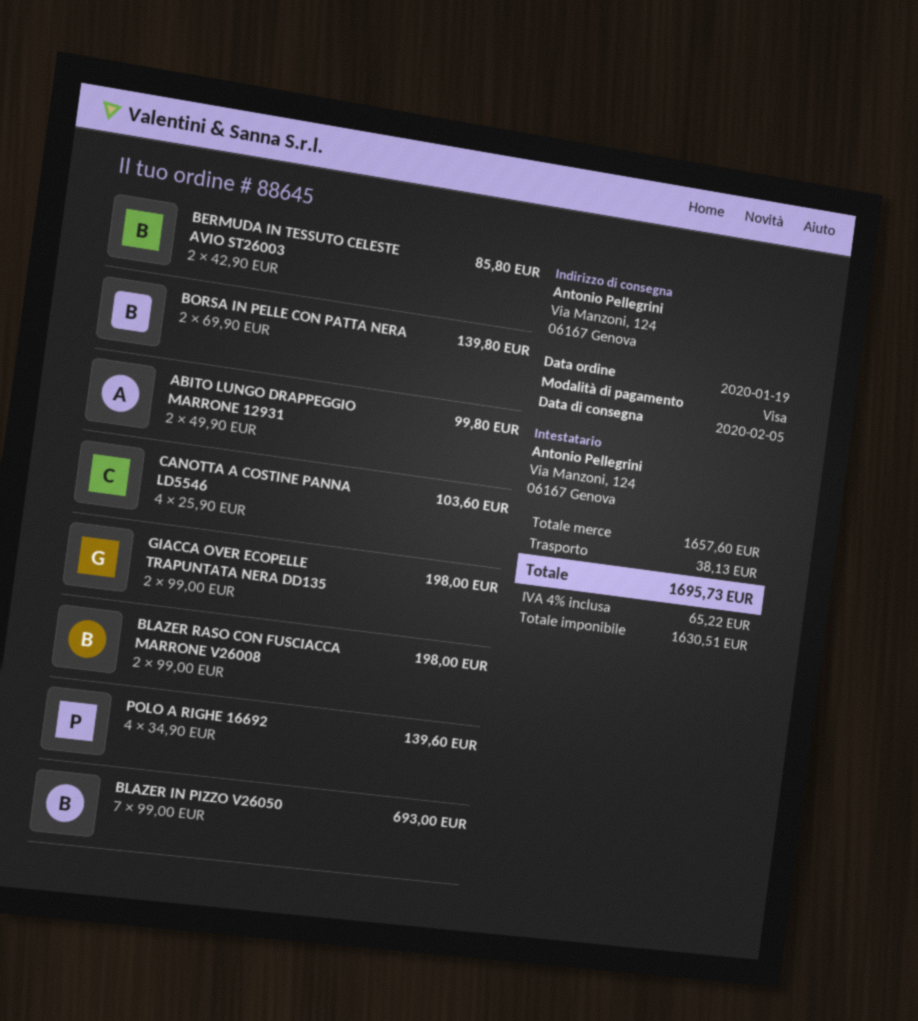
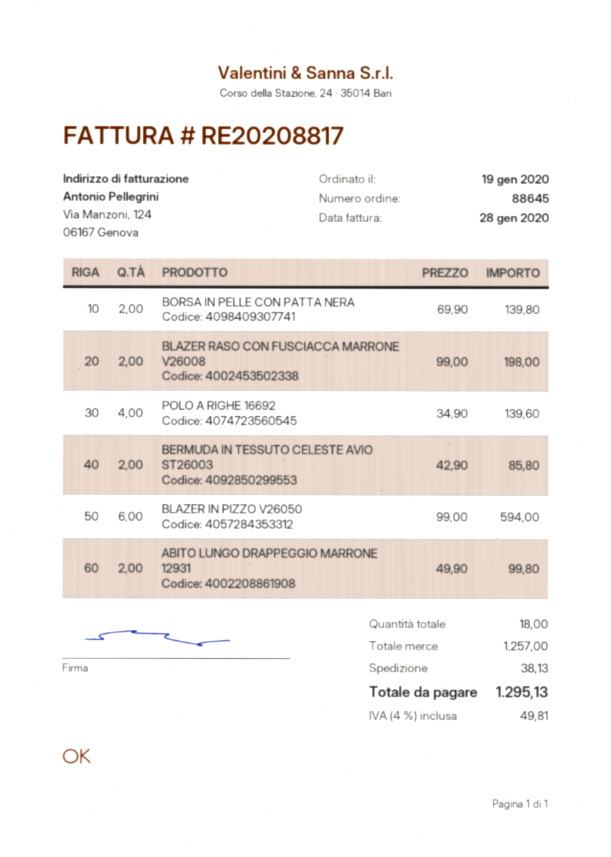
CANOTTA A COSTINE PANNA LD5546: 4 x 25.90 = 103.60 -> none
GIACCA OVER ECOPELLE TRAPUNTATA NERA DD135: 2 x 99.00 = 198.00 -> none
BLAZER IN PIZZO V26050: 7 x 99.00 = 693.00 -> 6 x 99.00 = 594.00
subtotal: 1657.60 -> 1257.00
tax: 4% = 65.22 -> 4% = 49.81
total: 1695.73 -> 1295.13

